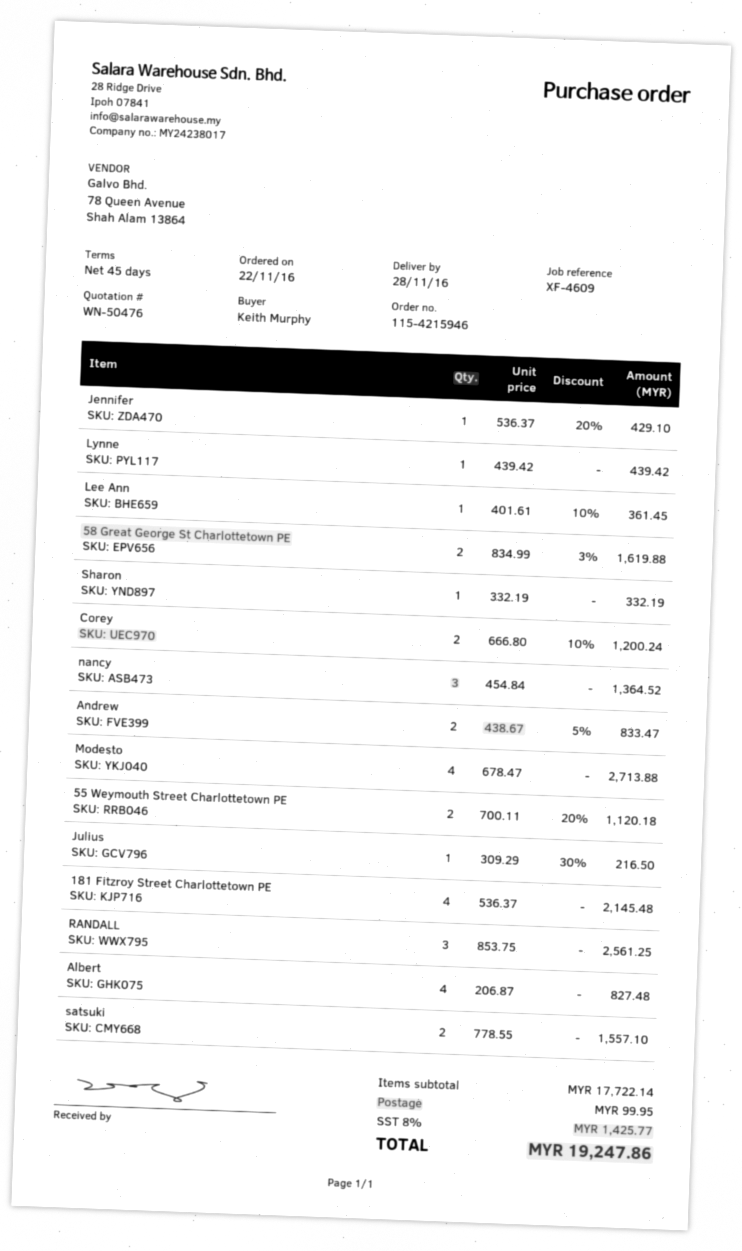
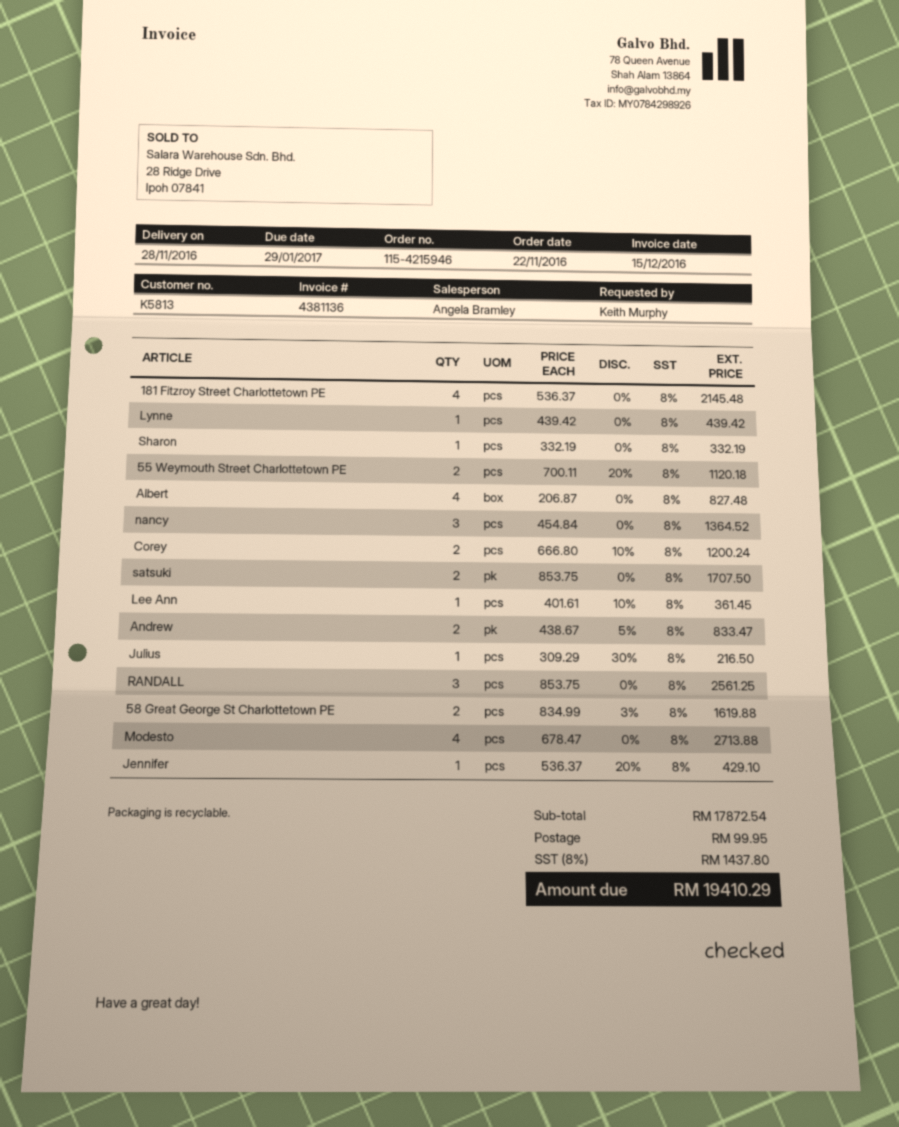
satsuki: 2 x 778.55 = 1557.10 -> 2 x 853.75 = 1707.50
subtotal: 17722.14 -> 17872.54
tax: 8% = 1425.77 -> 8% = 1437.80
total: 19247.86 -> 19410.29

